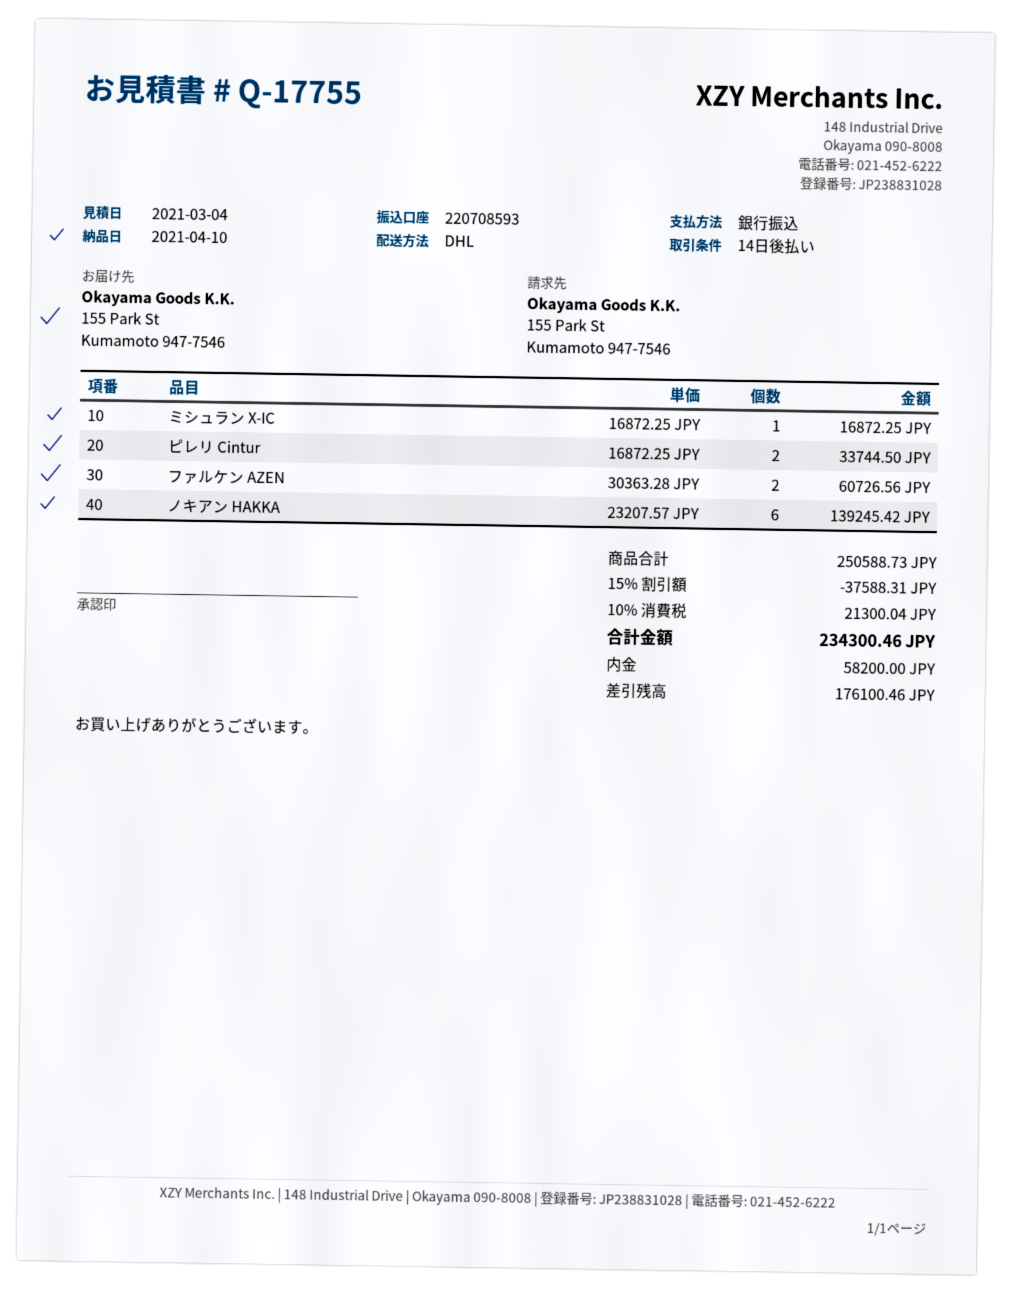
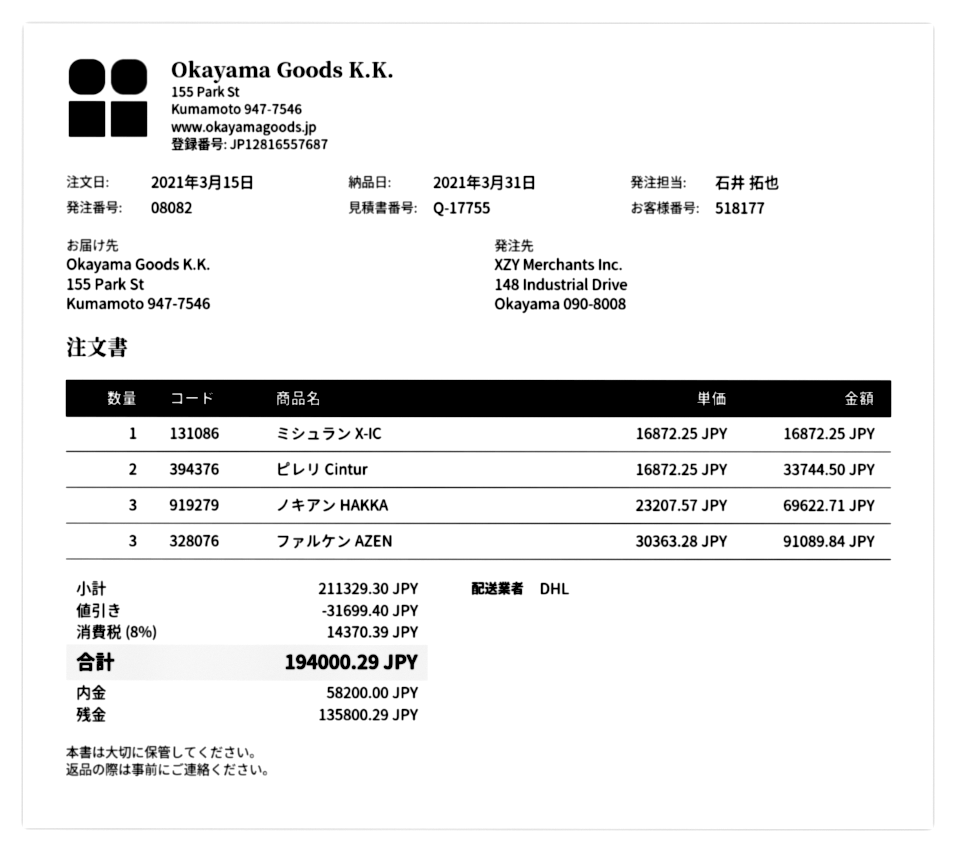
delivery date: 2021-04-10 -> 2021-03-31
ファルケン AZEN: 2 x 30363.28 = 60726.56 -> 3 x 30363.28 = 91089.84
ノキアン HAKKA: 6 x 23207.57 = 139245.42 -> 3 x 23207.57 = 69622.71
subtotal: 250588.73 -> 211329.30
discount: 37588.31 -> 31699.40
tax: 10% = 21300.04 -> 8% = 14370.39
total: 234300.46 -> 194000.29
balance: 176100.46 -> 135800.29

